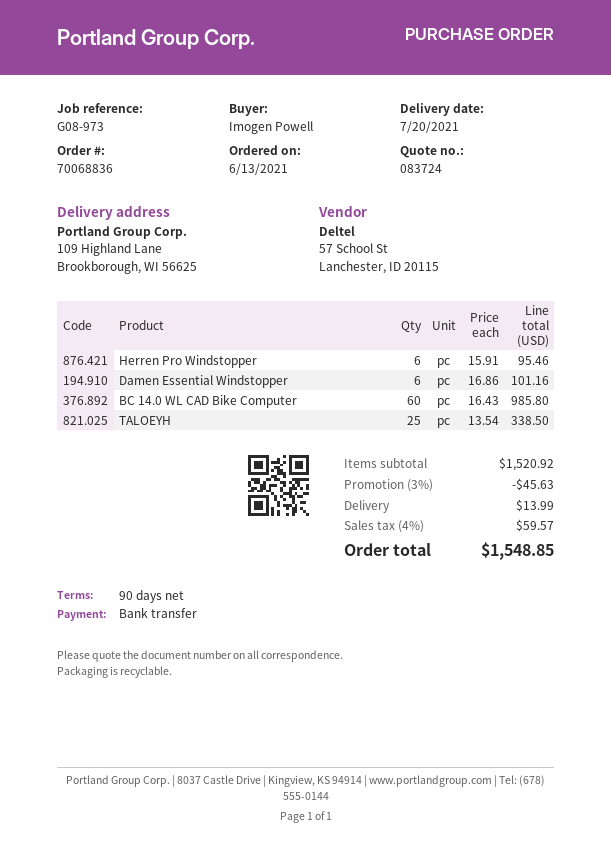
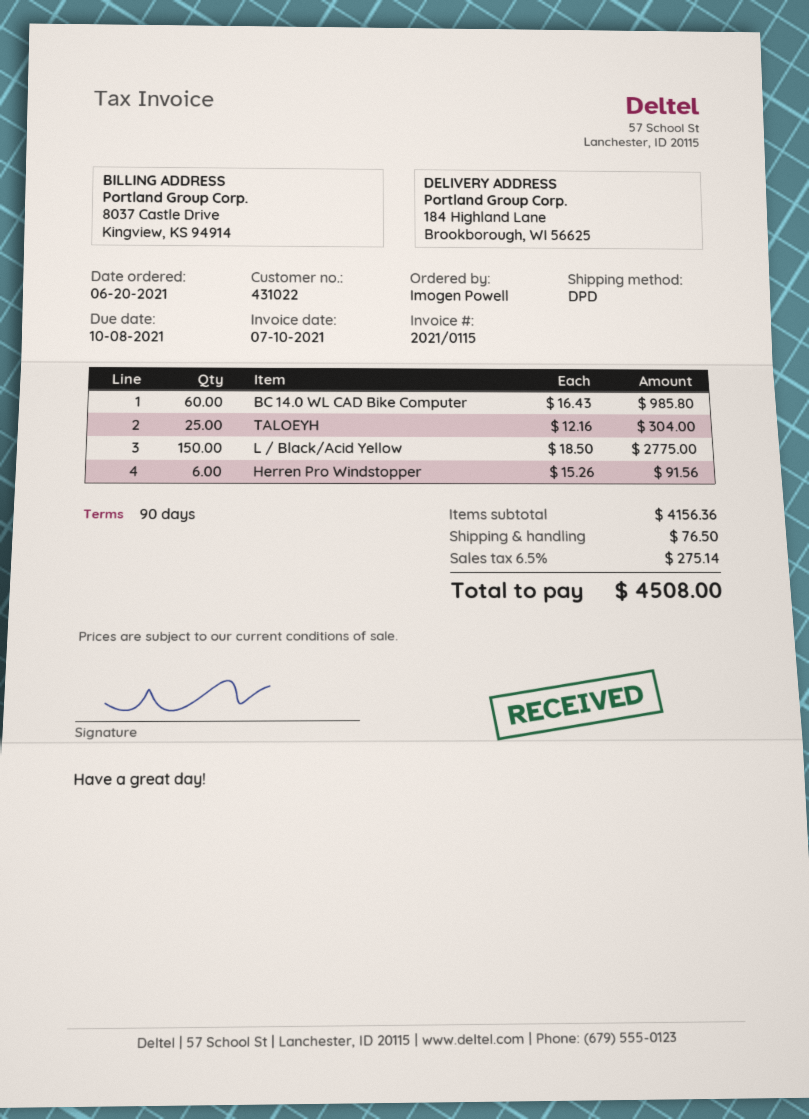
order date: 2021-06-13 -> 2021-06-20
ship to: 109 Highland Lane, Brookborough, WI 56625 -> 184 Highland Lane, Brookborough, WI 56625
Herren Pro Windstopper: 6 x 15.91 = 95.46 -> 6 x 15.26 = 91.56
Damen Essential Windstopper: 6 x 16.86 = 101.16 -> none
TALOEYH: 25 x 13.54 = 338.50 -> 25 x 12.16 = 304.00
L / Black/Acid Yellow: none -> 150 x 18.50 = 2775.00
subtotal: 1520.92 -> 4156.36
discount: 3% = 45.63 -> none
shipping: 13.99 -> 76.50
tax: 4% = 59.57 -> 6.5% = 275.14
total: 1548.85 -> 4508.00

